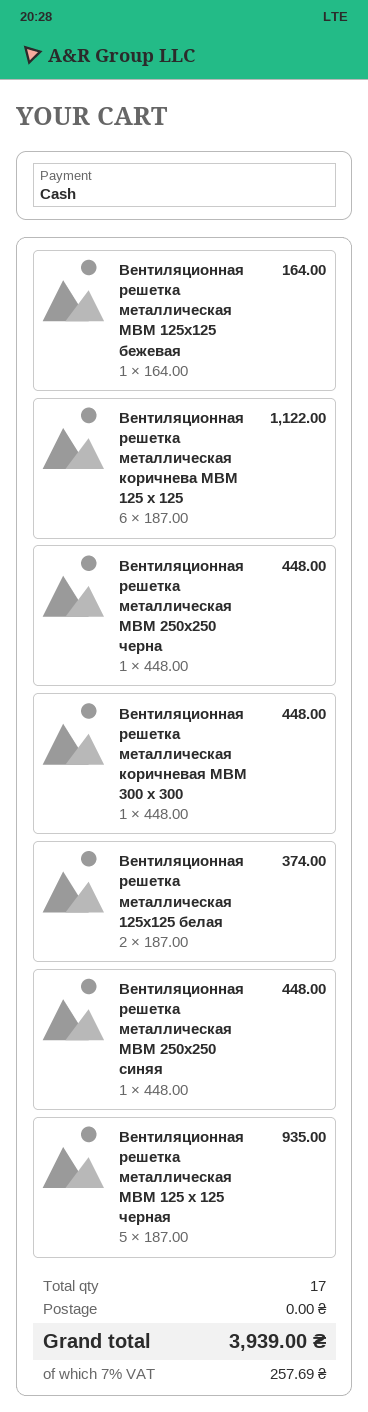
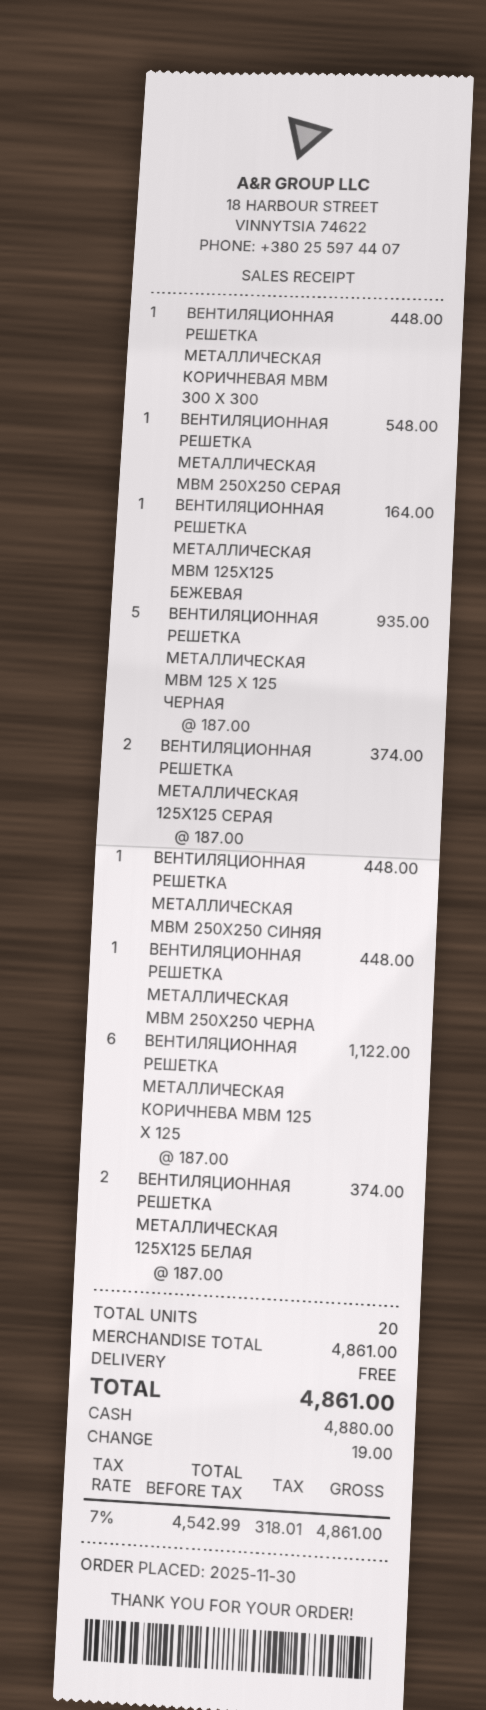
ВЕНТИЛЯЦИОННАЯ РЕШЕТКА МЕТАЛЛИЧЕСКАЯ МВМ 250Х250 СЕРАЯ: none -> 1 x 548.00 = 548.00
ВЕНТИЛЯЦИОННАЯ РЕШЕТКА МЕТАЛЛИЧЕСКАЯ 125Х125 СЕРАЯ: none -> 2 x 187.00 = 374.00
total quantity: 17 -> 20
tax: 7% = 257.69 -> 7% = 318.01
total: 3939.00 -> 4861.00

